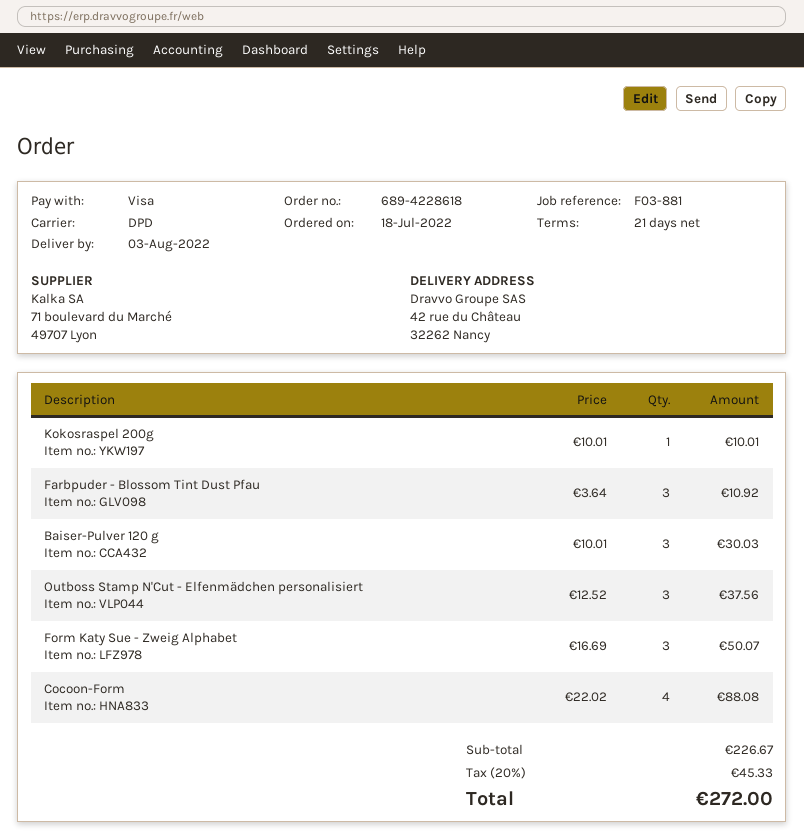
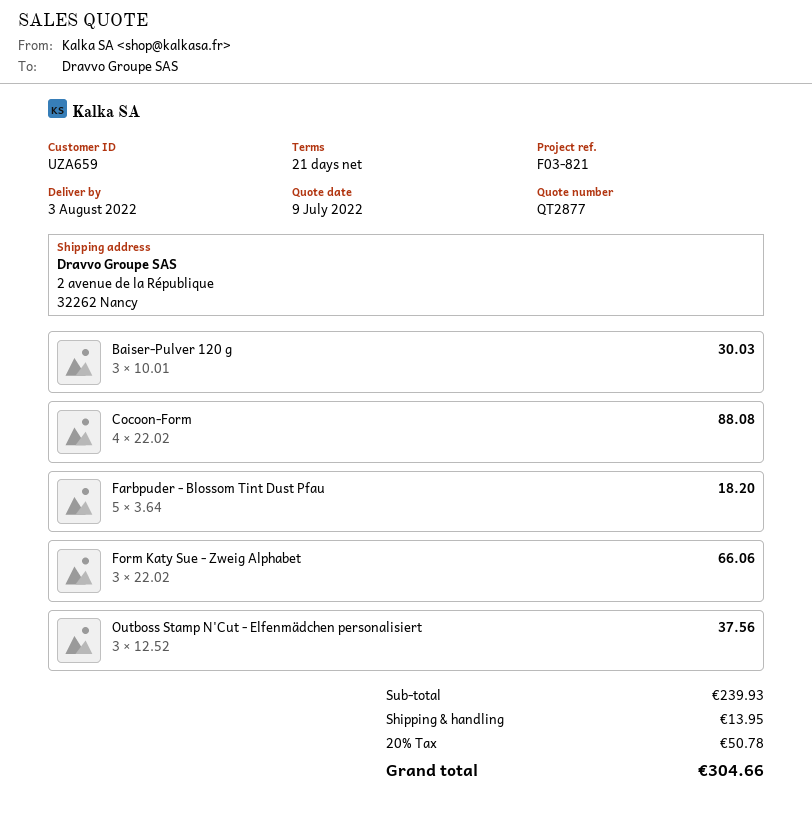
reference: F03-881 -> F03-821
ship to: 42 rue du Château, 32262 Nancy -> 2 avenue de la République, 32262 Nancy
Kokosraspel 200g: 1 x 10.01 = 10.01 -> none
Farbpuder - Blossom Tint Dust Pfau: 3 x 3.64 = 10.92 -> 5 x 3.64 = 18.20
Form Katy Sue - Zweig Alphabet: 3 x 16.69 = 50.07 -> 3 x 22.02 = 66.06
subtotal: 226.67 -> 239.93
shipping: none -> 13.95
tax: 20% = 45.33 -> 20% = 50.78
total: 272.00 -> 304.66

